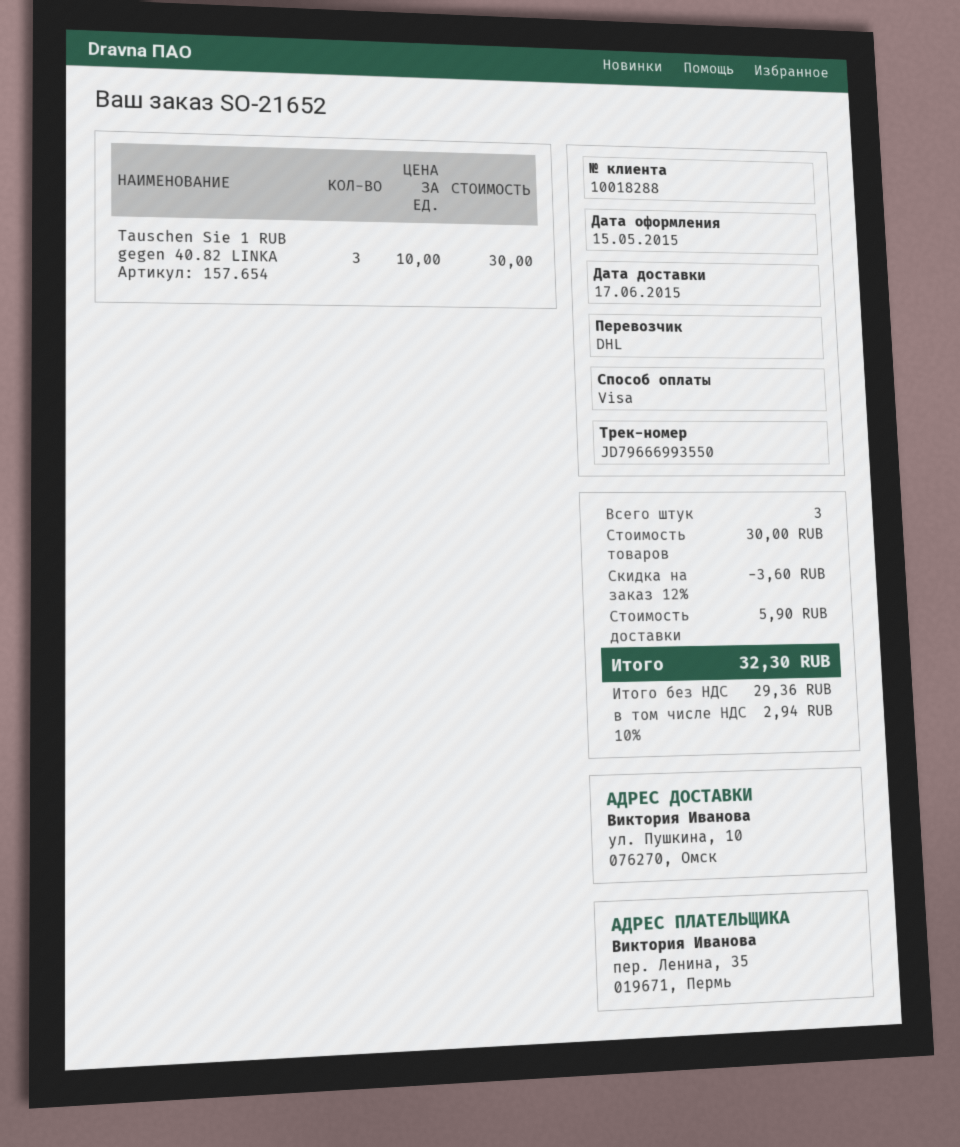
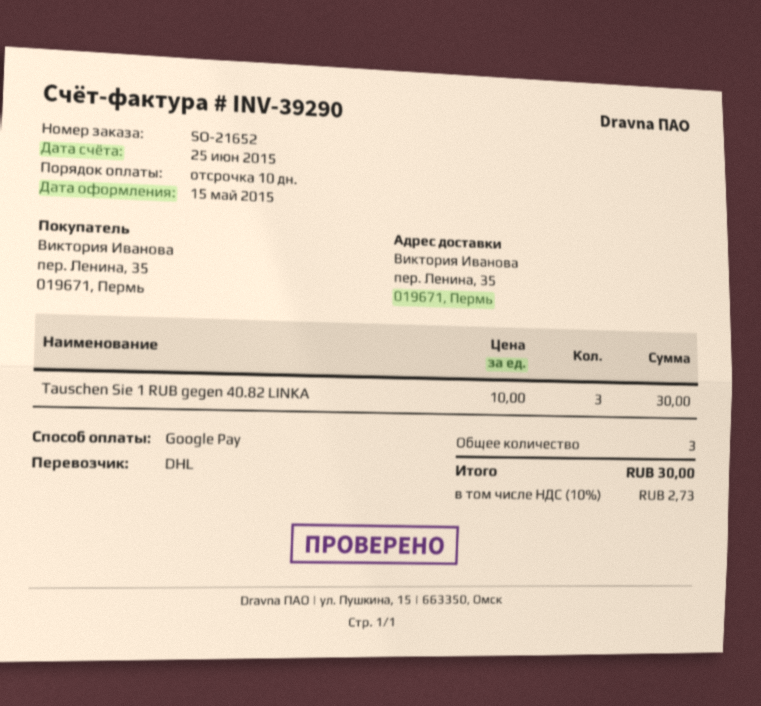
payment method: Visa -> Google Pay
ship to: ул. Пушкина, 10, 076270, Омск -> пер. Ленина, 35, 019671, Пермь
discount: 12% = 3.60 -> none
shipping: 5.90 -> none
tax: 10% = 2.94 -> 10% = 2.73
total: 32.30 -> 30.00

